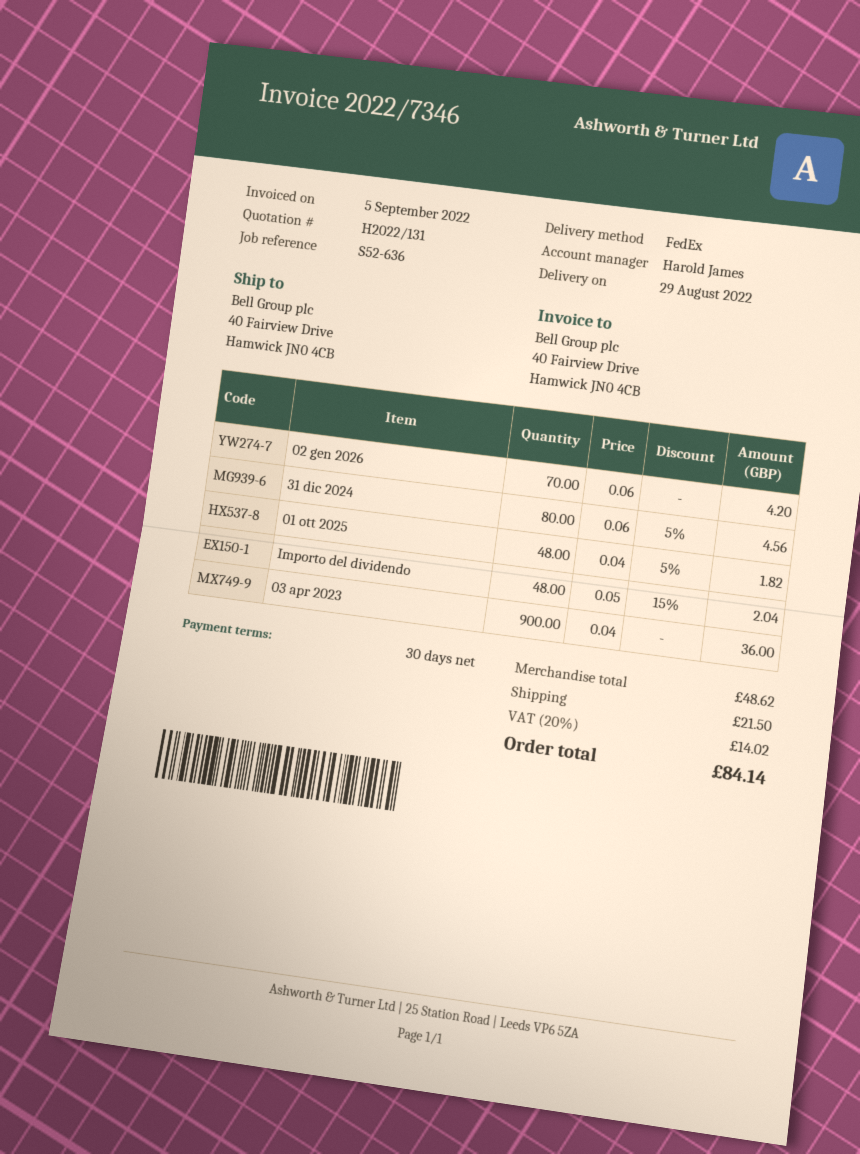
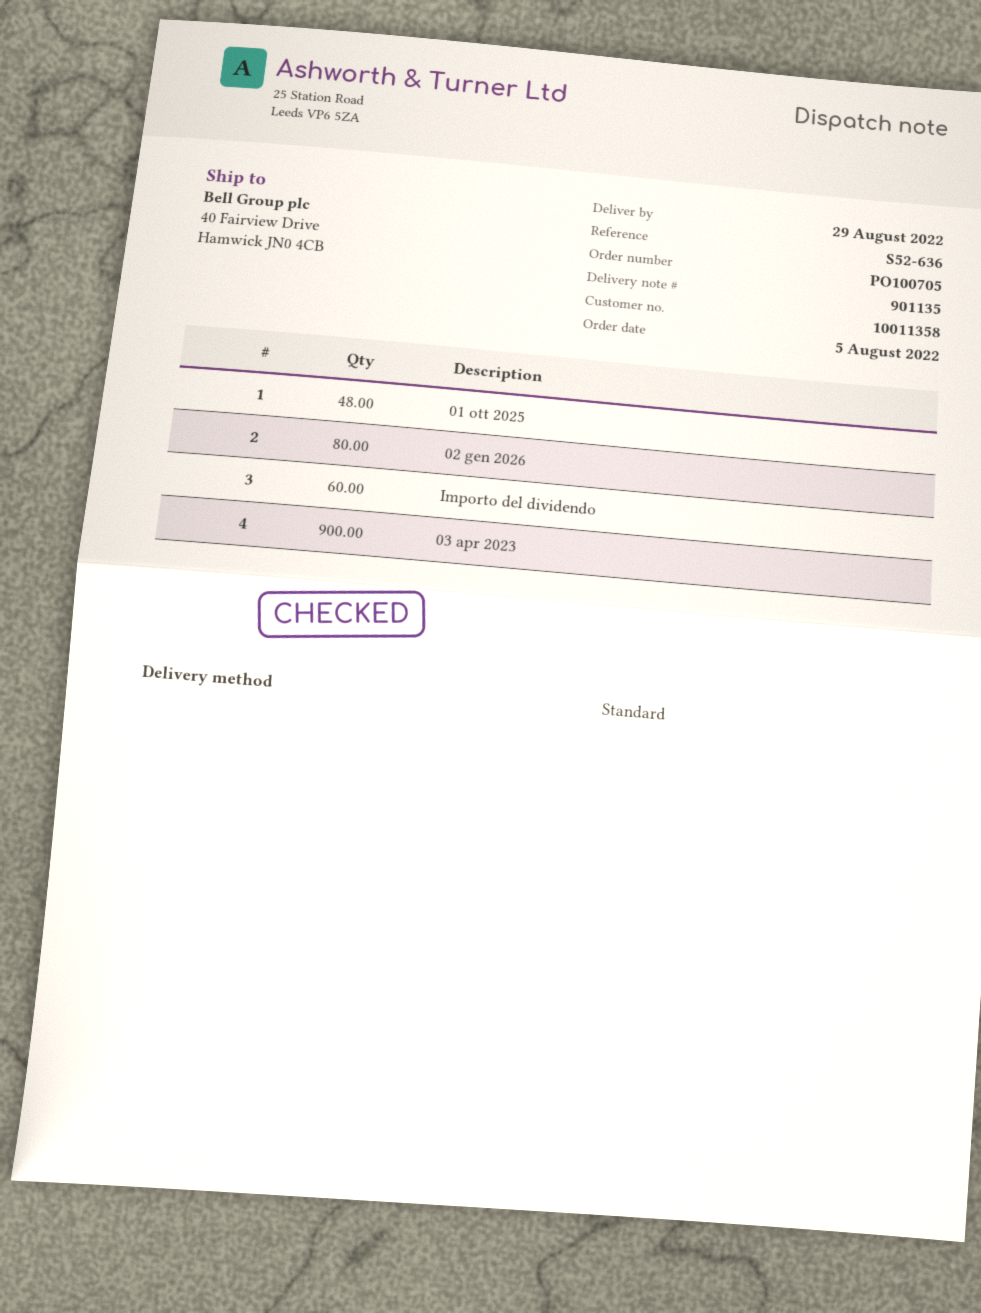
shipping method: FedEx -> standard
02 gen 2026: 70 -> 80
31 dic 2024: 80 -> none
Importo del dividendo: 48 -> 60

